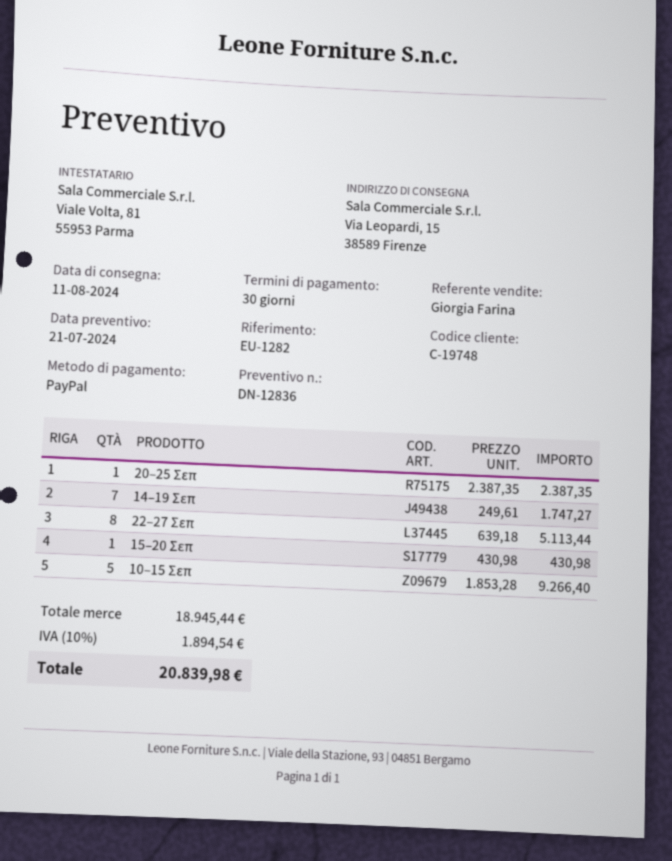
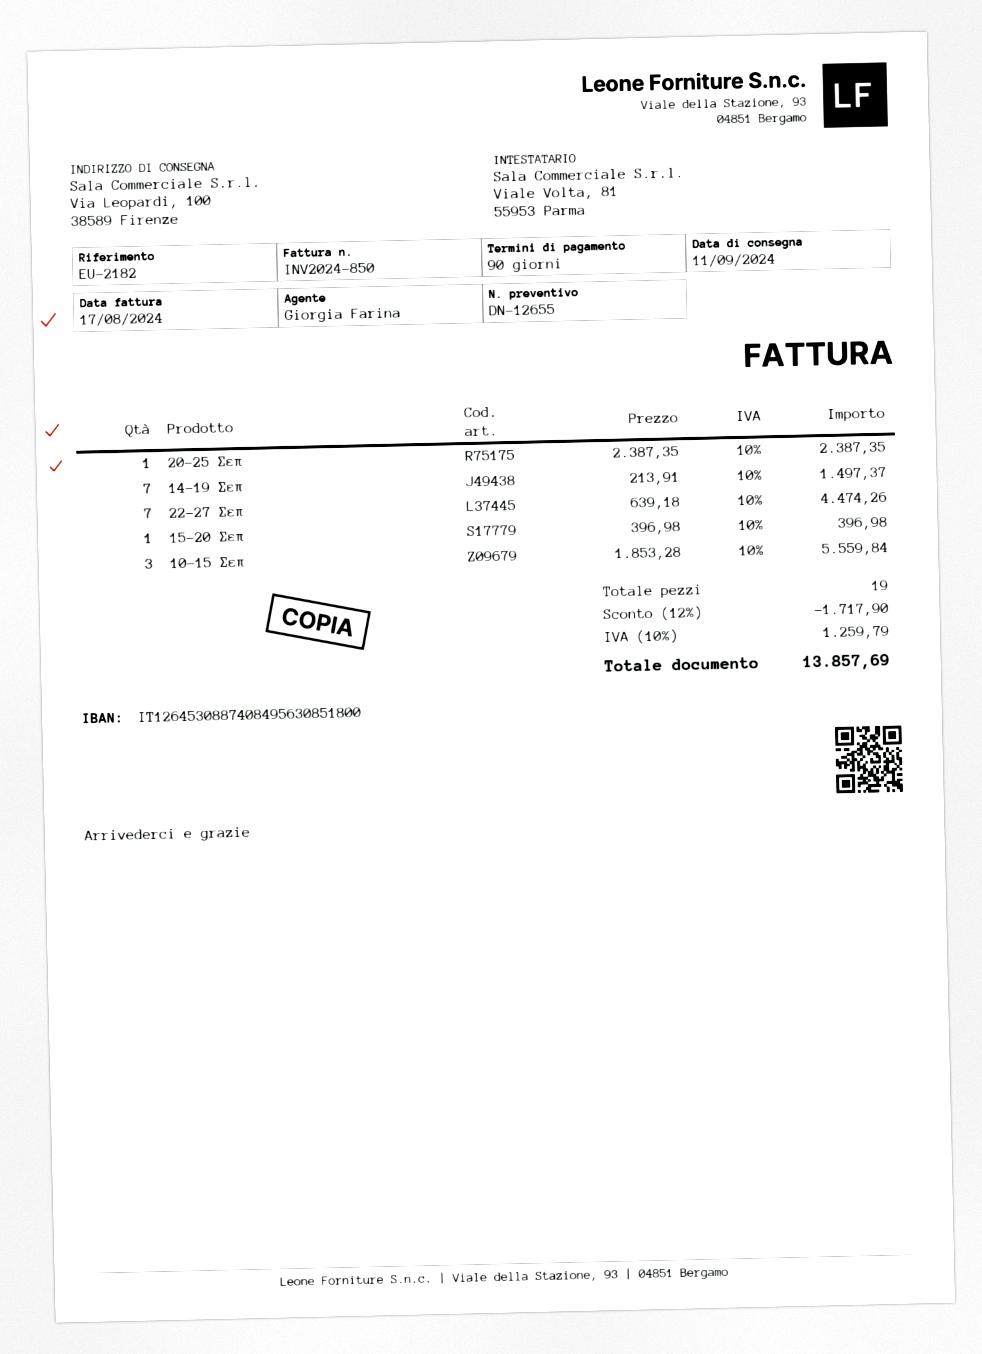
quote number: DN-12836 -> DN-12655
delivery date: 2024-08-11 -> 2024-09-11
payment terms: 30 days -> 90 days
reference: EU-1282 -> EU-2182
ship to: Via Leopardi, 15, 38589 Firenze -> Via Leopardi, 100, 38589 Firenze
14–19 Σεπ: 7 x 249.61 = 1747.27 -> 7 x 213.91 = 1497.37
22–27 Σεπ: 8 x 639.18 = 5113.44 -> 7 x 639.18 = 4474.26
15–20 Σεπ: 1 x 430.98 = 430.98 -> 1 x 396.98 = 396.98
10–15 Σεπ: 5 x 1853.28 = 9266.40 -> 3 x 1853.28 = 5559.84
discount: none -> 12% = 1717.90
tax: 10% = 1894.54 -> 10% = 1259.79
total: 20839.98 -> 13857.69

